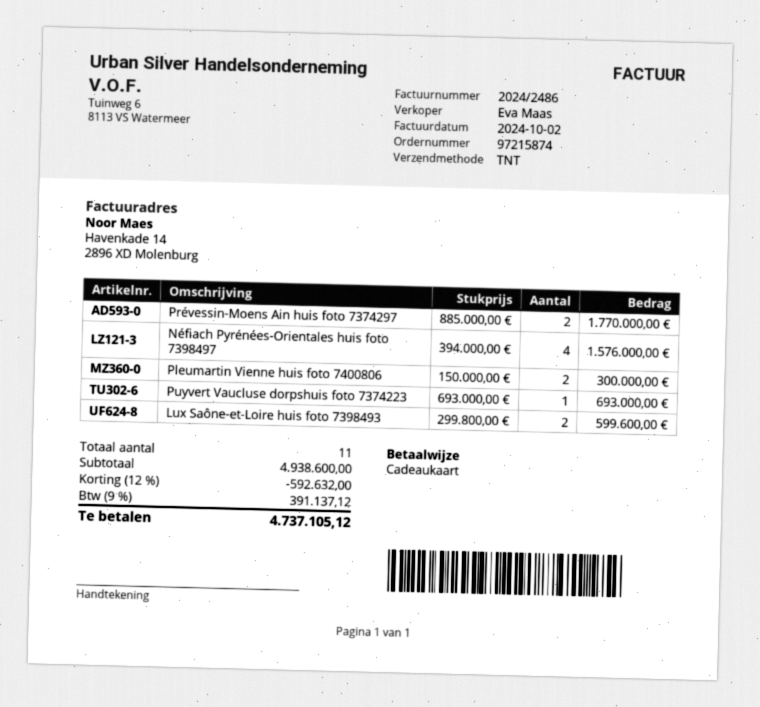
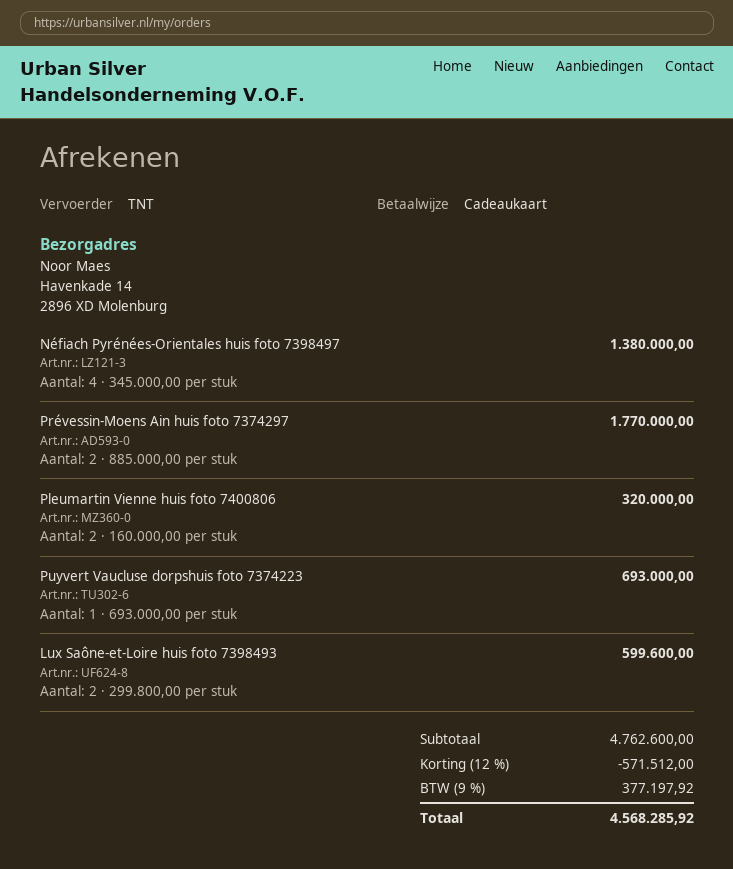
Néfiach Pyrénées-Orientales huis foto 7398497: 4 x 394000.00 = 1576000.00 -> 4 x 345000.00 = 1380000.00
Pleumartin Vienne huis foto 7400806: 2 x 150000.00 = 300000.00 -> 2 x 160000.00 = 320000.00
subtotal: 4938600.00 -> 4762600.00
discount: 12% = 592632.00 -> 12% = 571512.00
tax: 9% = 391137.12 -> 9% = 377197.92
total: 4737105.12 -> 4568285.92

